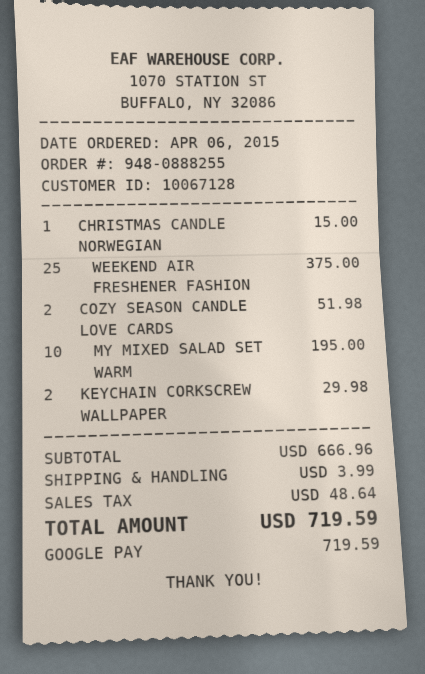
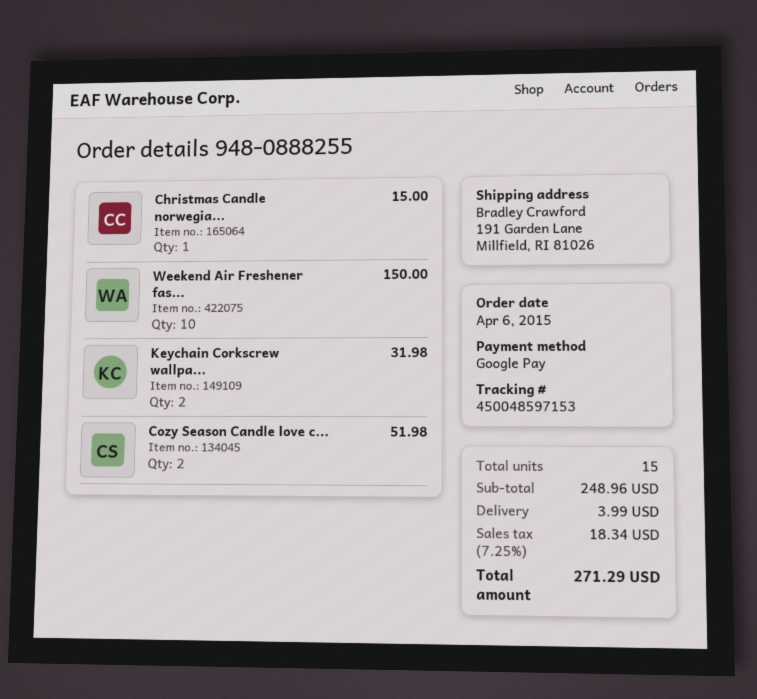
WEEKEND AIR FRESHENER FASHION: 25 for 375.00 -> 10 for 150.00
MY MIXED SALAD SET WARM: 10 for 195.00 -> none
KEYCHAIN CORKSCREW WALLPAPER: 2 for 29.98 -> 2 for 31.98
subtotal: 666.96 -> 248.96
tax: 48.64 -> 18.34
total: 719.59 -> 271.29

